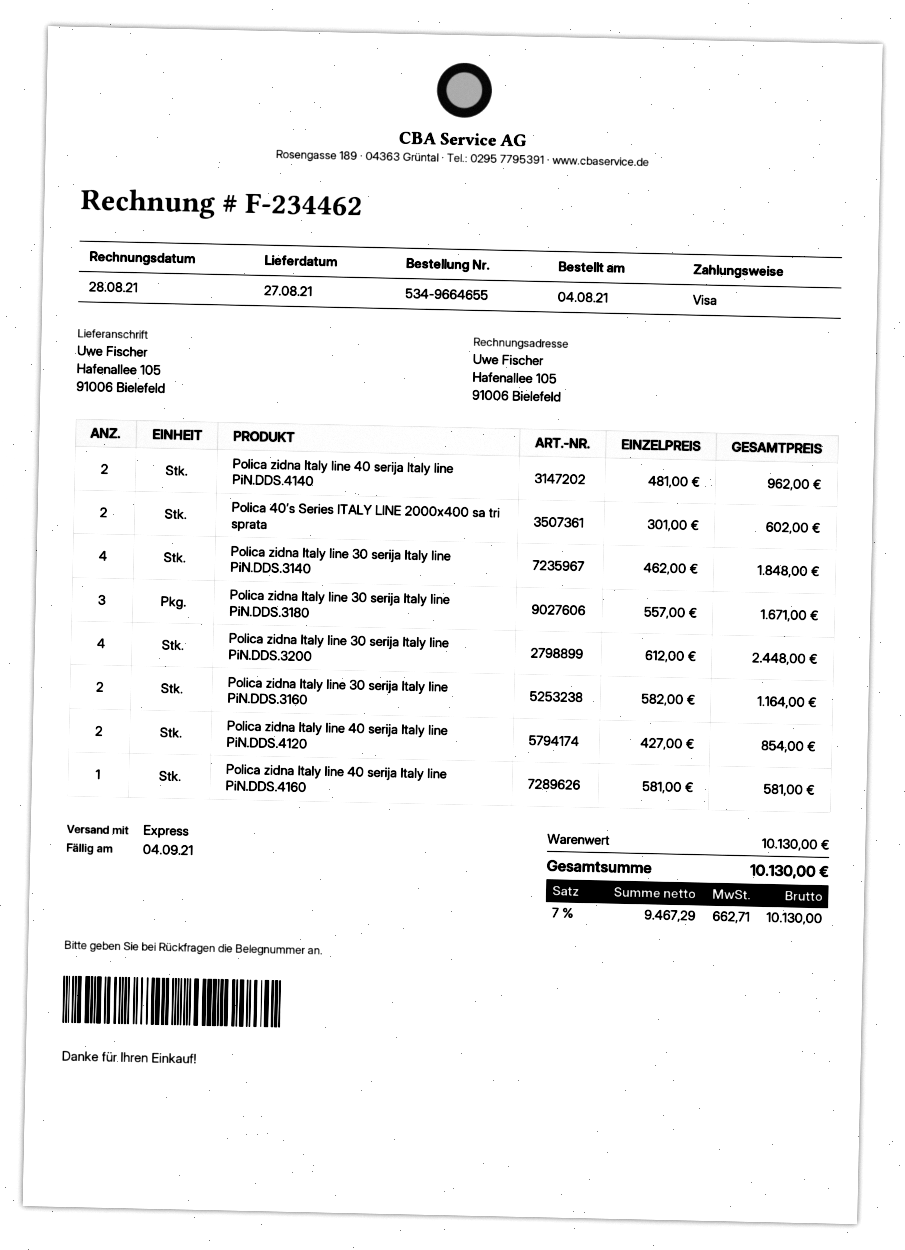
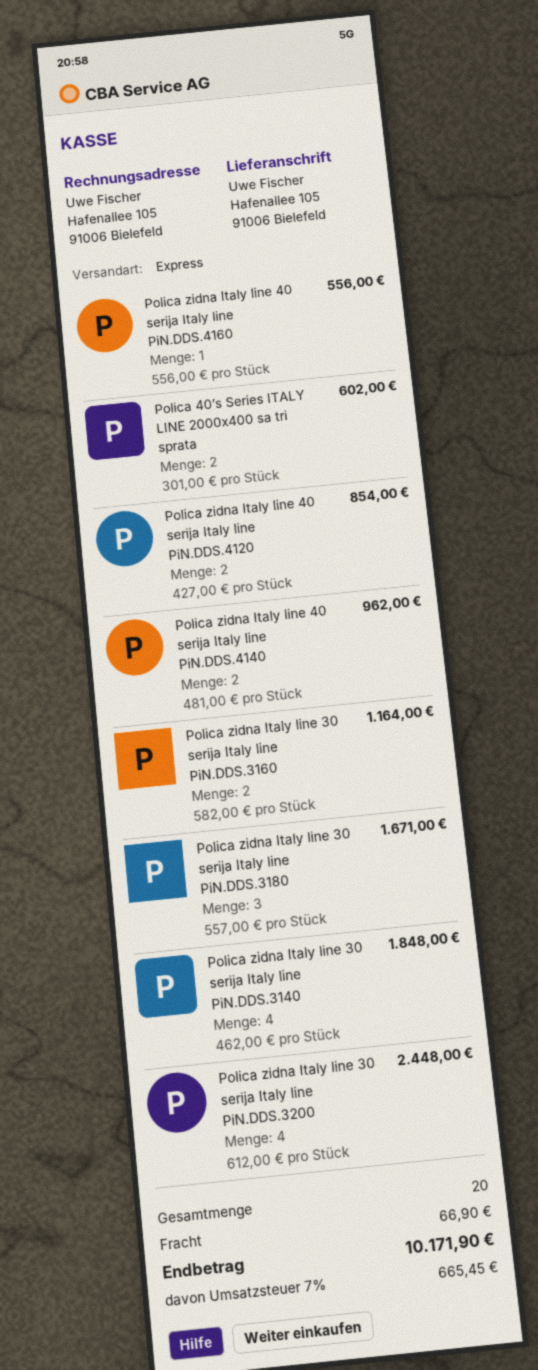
Polica zidna Italy line 40 serija Italy line PiN.DDS.4160: 1 x 581.00 = 581.00 -> 1 x 556.00 = 556.00
shipping: none -> 66.90
tax: 7% = 662.71 -> 7% = 665.45
total: 10130.00 -> 10171.90

